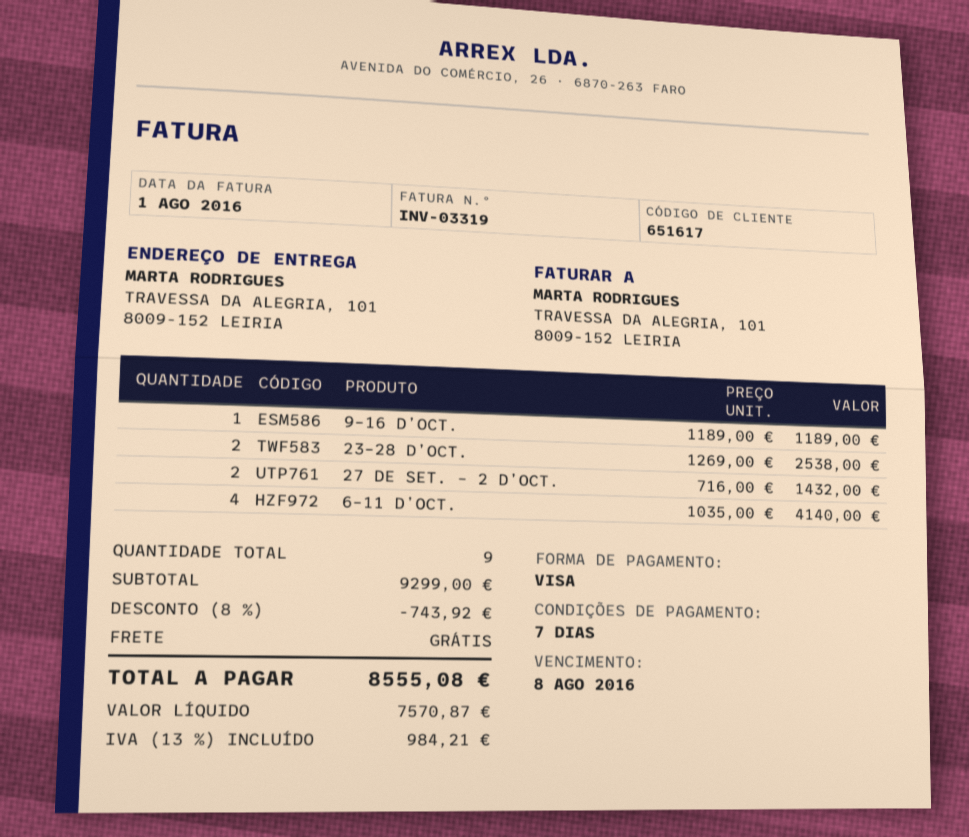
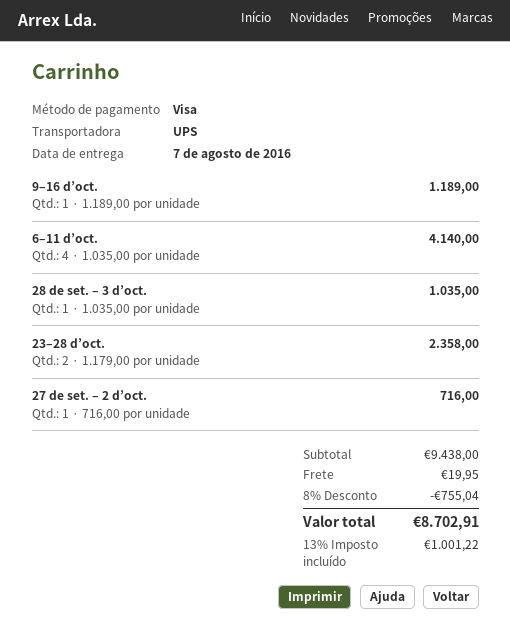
23–28 D’OCT.: 2 x 1269.00 = 2538.00 -> 2 x 1179.00 = 2358.00
27 DE SET. – 2 D’OCT.: 2 x 716.00 = 1432.00 -> 1 x 716.00 = 716.00
28 de set. – 3 d’oct.: none -> 1 x 1035.00 = 1035.00
subtotal: 9299.00 -> 9438.00
discount: 8% = 743.92 -> 8% = 755.04
shipping: 0.00 -> 19.95
tax: 13% = 984.21 -> 13% = 1001.22
total: 8555.08 -> 8702.91

